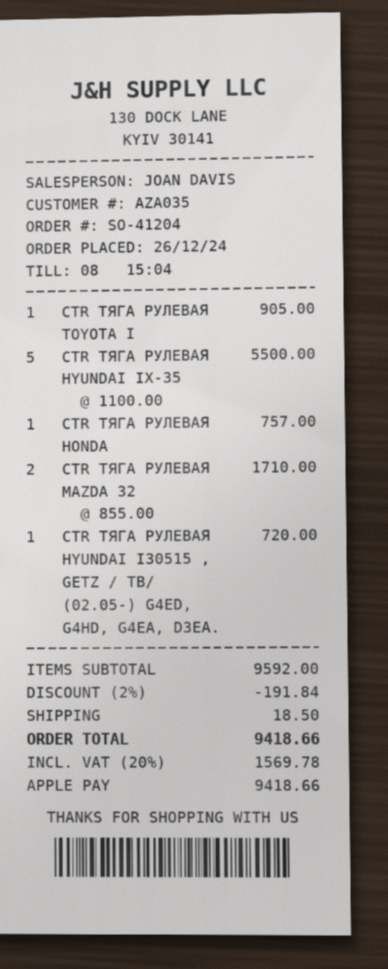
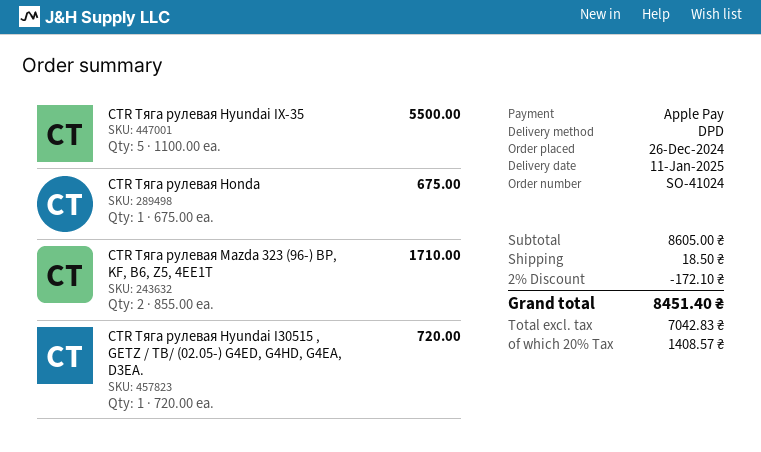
order number: SO-41204 -> SO-41024
CTR ТЯГА РУЛЕВАЯ TOYOTA I: 1 x 905.00 = 905.00 -> none
CTR ТЯГА РУЛЕВАЯ HONDA: 1 x 757.00 = 757.00 -> 1 x 675.00 = 675.00
subtotal: 9592.00 -> 8605.00
discount: 2% = 191.84 -> 2% = 172.10
tax: 20% = 1569.78 -> 20% = 1408.57
total: 9418.66 -> 8451.40

